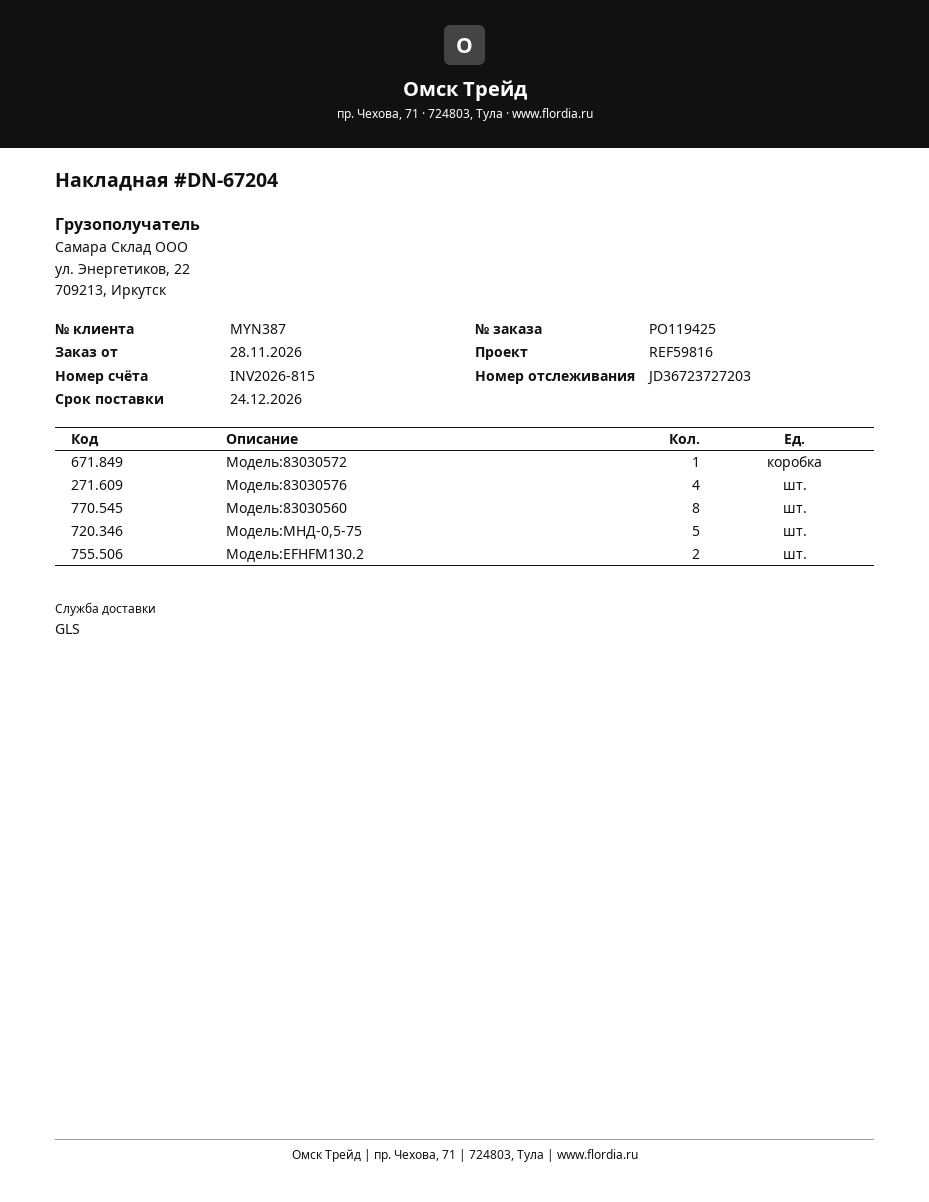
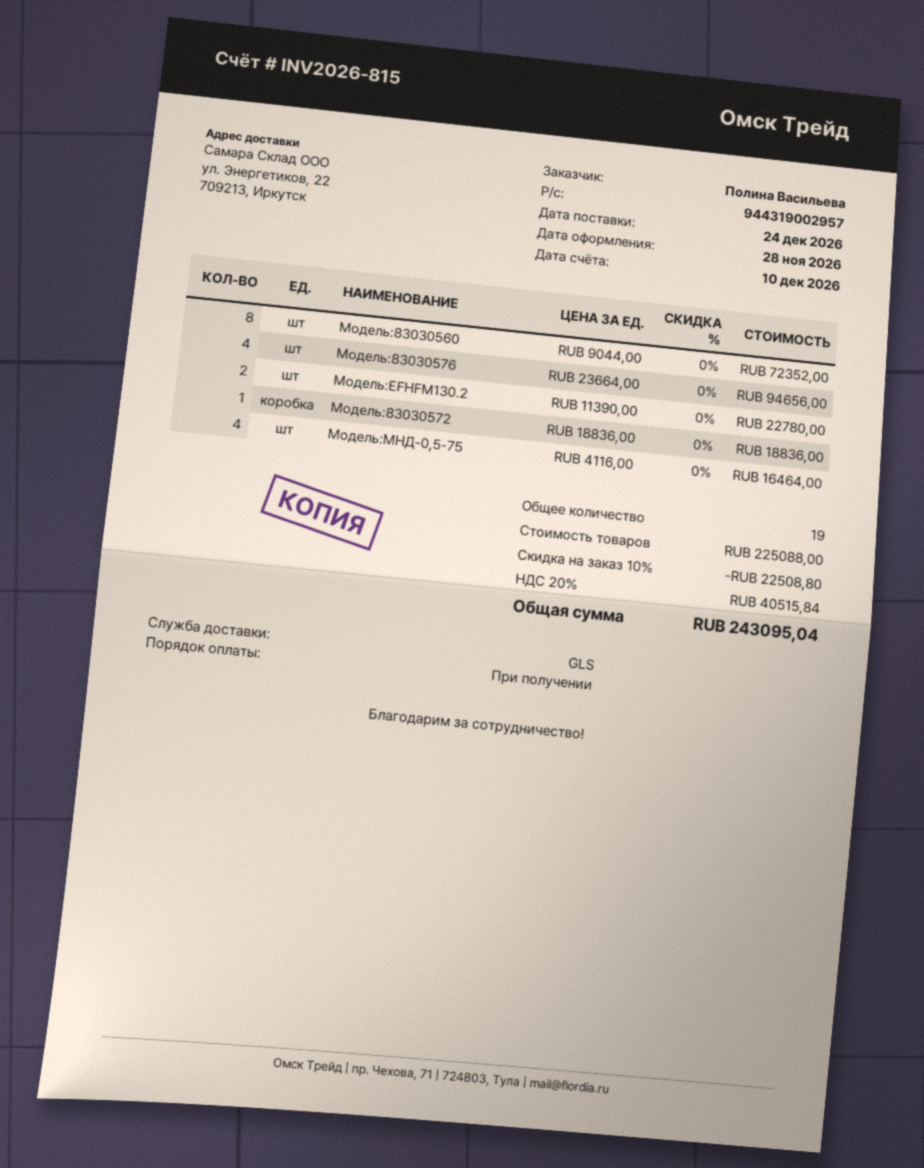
Модель:МНД-0,5-75: 5 -> 4

